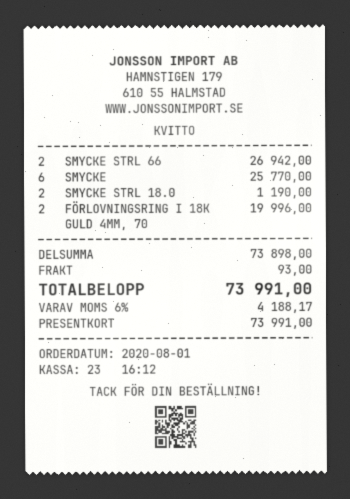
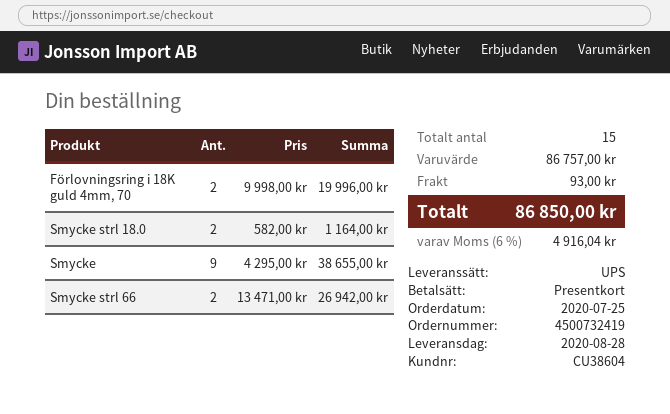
order date: 2020-08-01 -> 2020-07-25
SMYCKE: 6 for 25770.00 -> 9 for 38655.00
SMYCKE STRL 18.0: 2 for 1190.00 -> 2 for 1164.00
subtotal: 73898.00 -> 86757.00
tax: 6% = 4188.17 -> 6% = 4916.04
total: 73991.00 -> 86850.00

